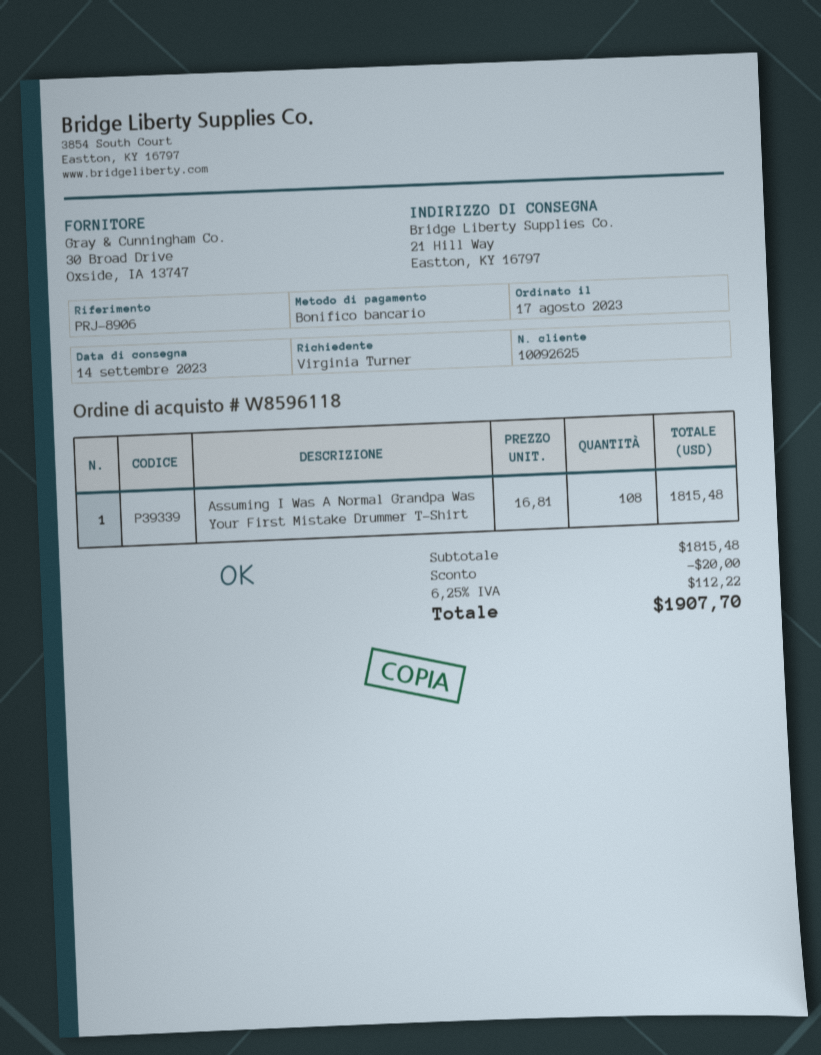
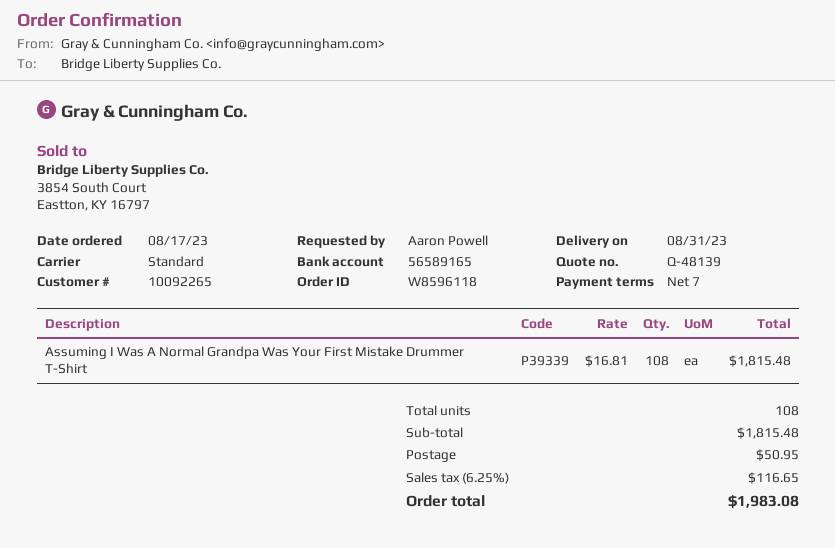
delivery date: 2023-09-14 -> 2023-08-31
customer number: 10092625 -> 10092265
ordered by: Virginia Turner -> Aaron Powell
discount: 20.00 -> none
shipping: none -> 50.95
tax: 6.25% = 112.22 -> 6.25% = 116.65
total: 1907.70 -> 1983.08

